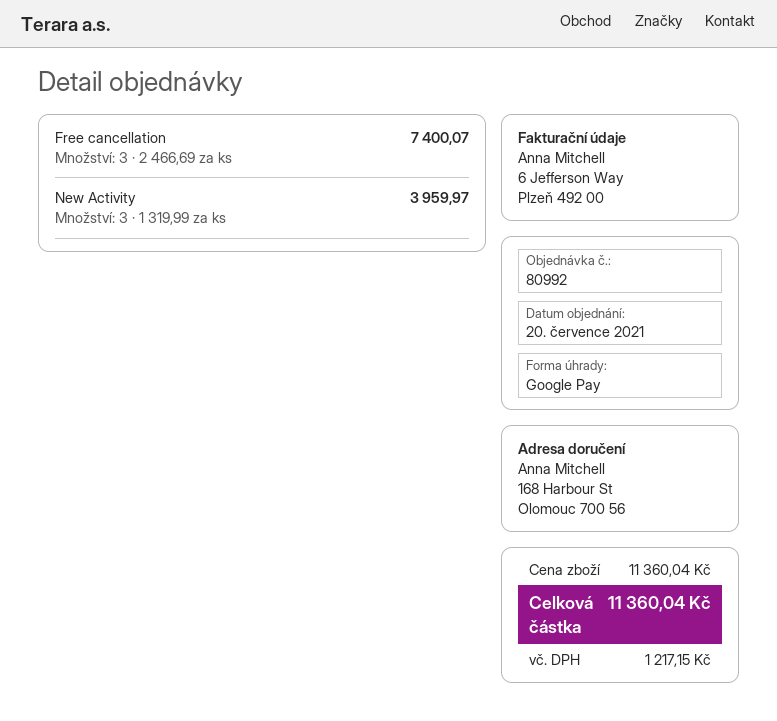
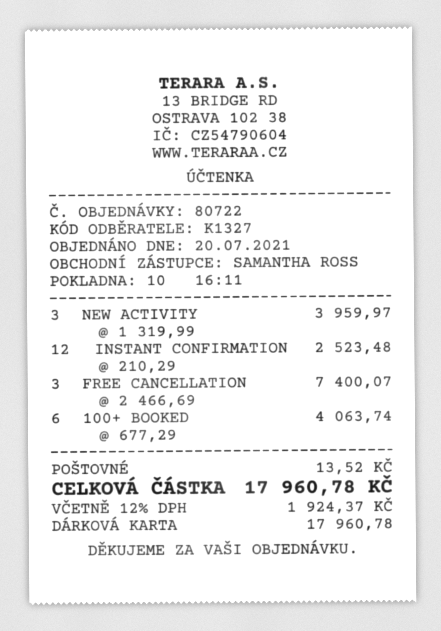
order number: 80992 -> 80722
payment method: Google Pay -> gift card
INSTANT CONFIRMATION: none -> 12 x 210.29 = 2523.48
100+ BOOKED: none -> 6 x 677.29 = 4063.74
shipping: none -> 13.52
tax: 1217.15 -> 1924.37
total: 11360.04 -> 17960.78

